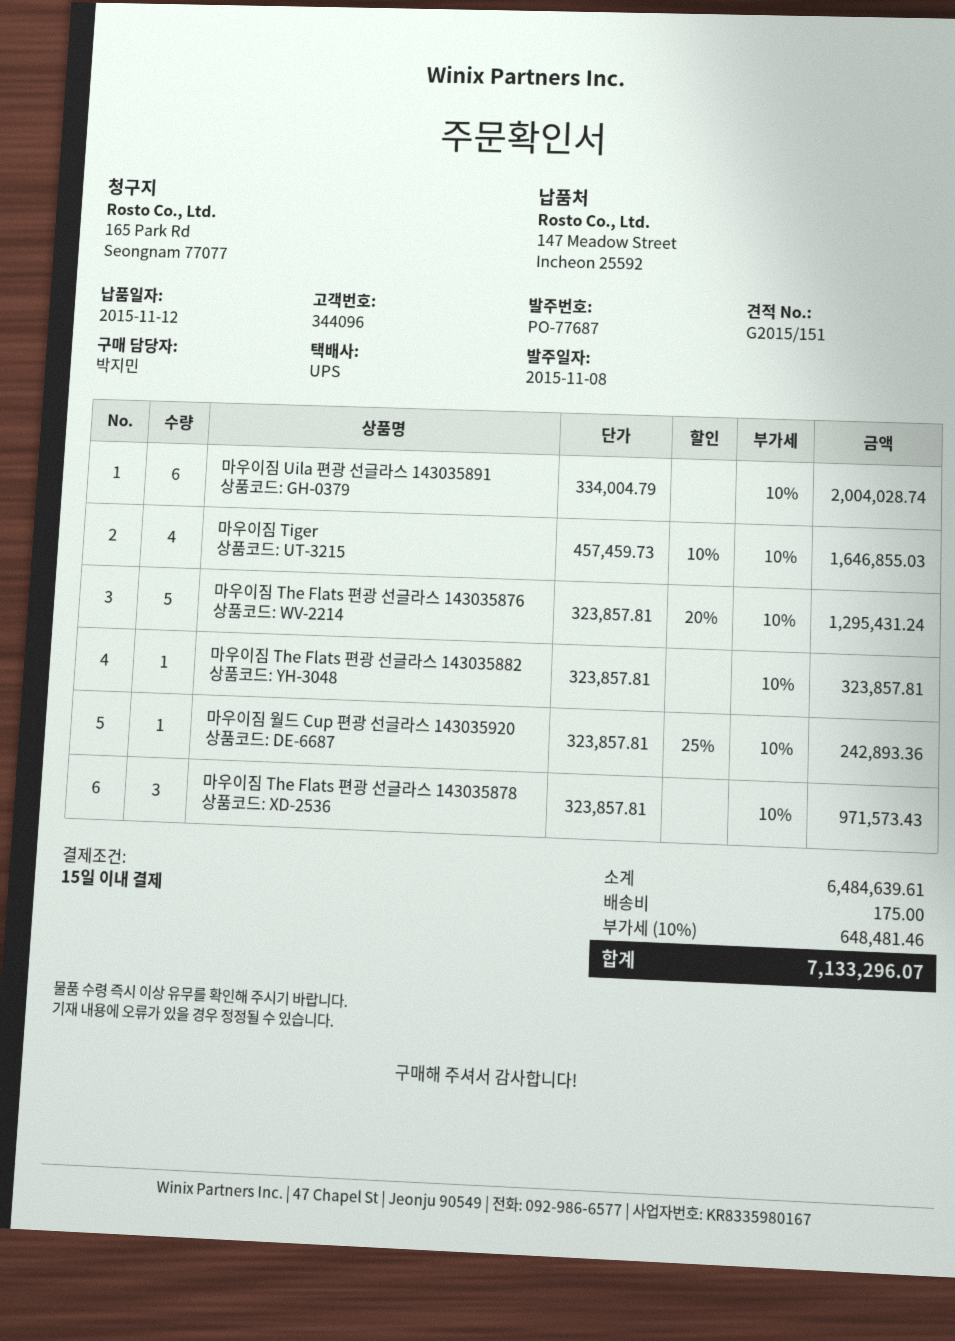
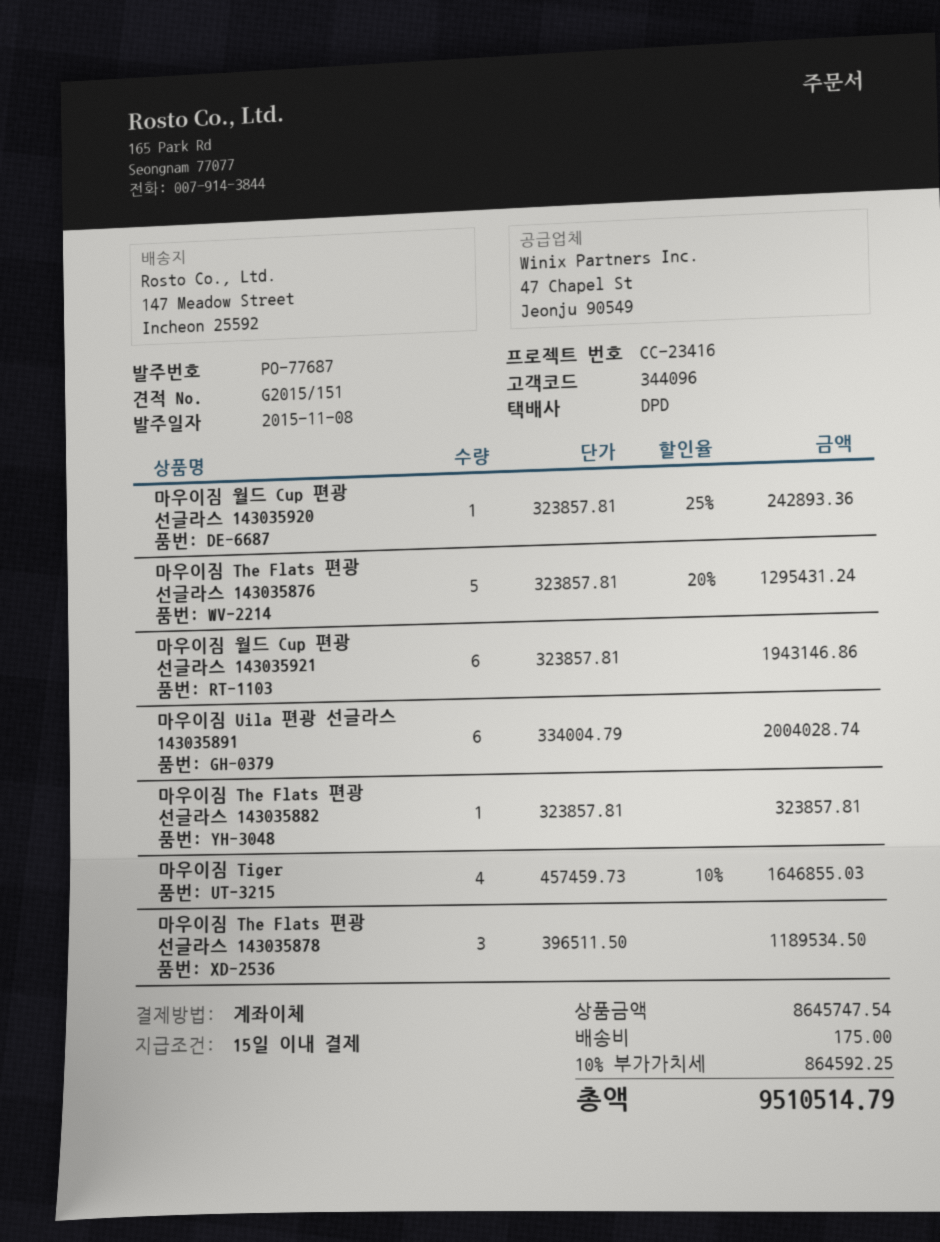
shipping method: UPS -> DPD
마우이짐 The Flats 편광 선글라스 143035878: 3 x 323857.81 = 971573.43 -> 3 x 396511.50 = 1189534.50
마우이짐 월드 Cup 편광 선글라스 143035921: none -> 6 x 323857.81 = 1943146.86
subtotal: 6484639.61 -> 8645747.54
tax: 10% = 648481.46 -> 10% = 864592.25
total: 7133296.07 -> 9510514.79

